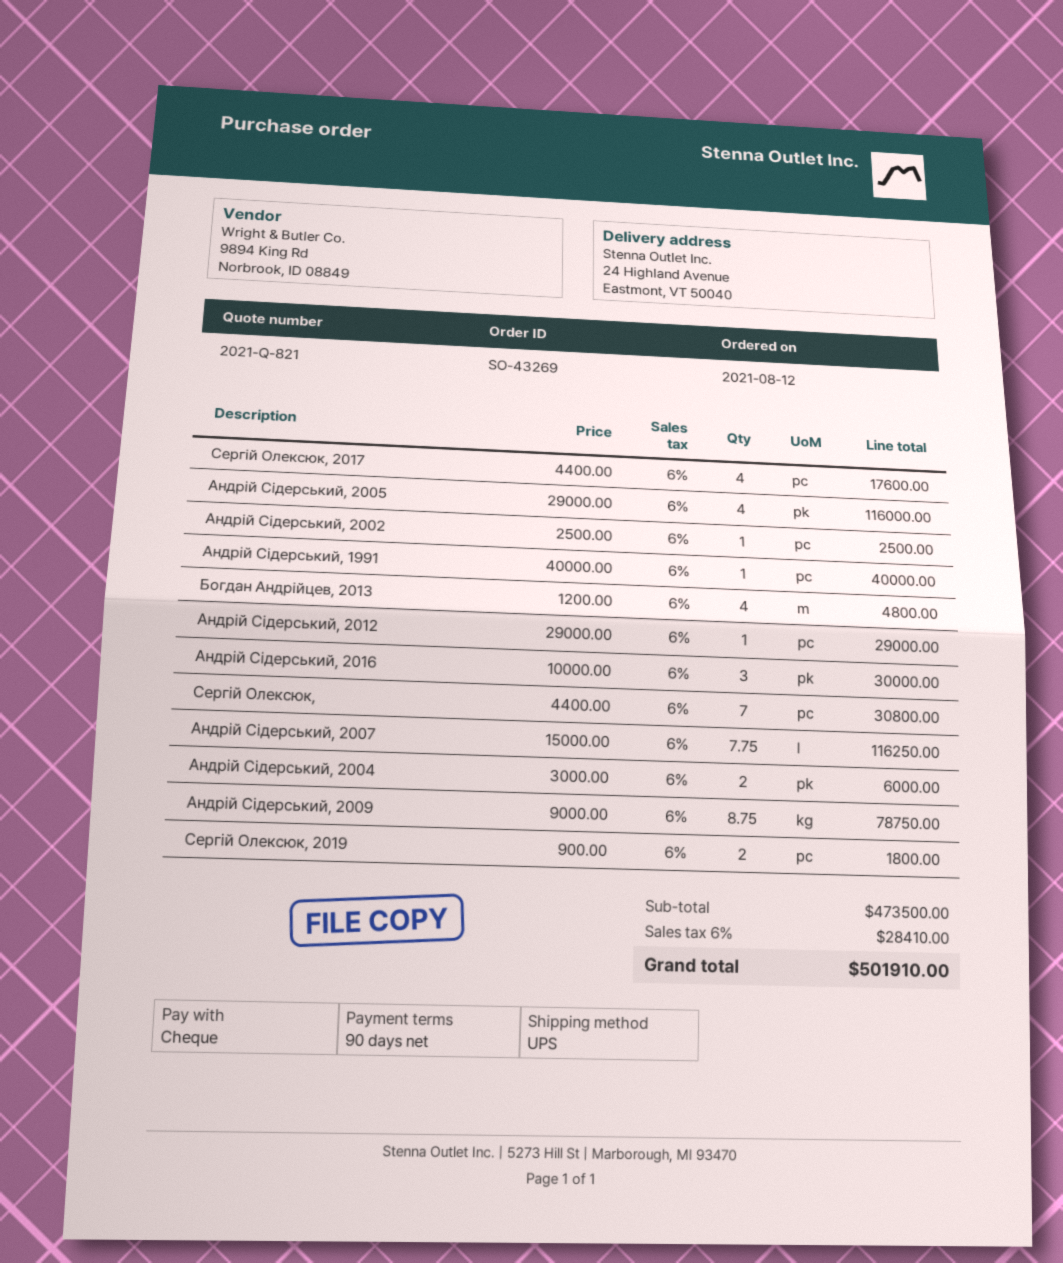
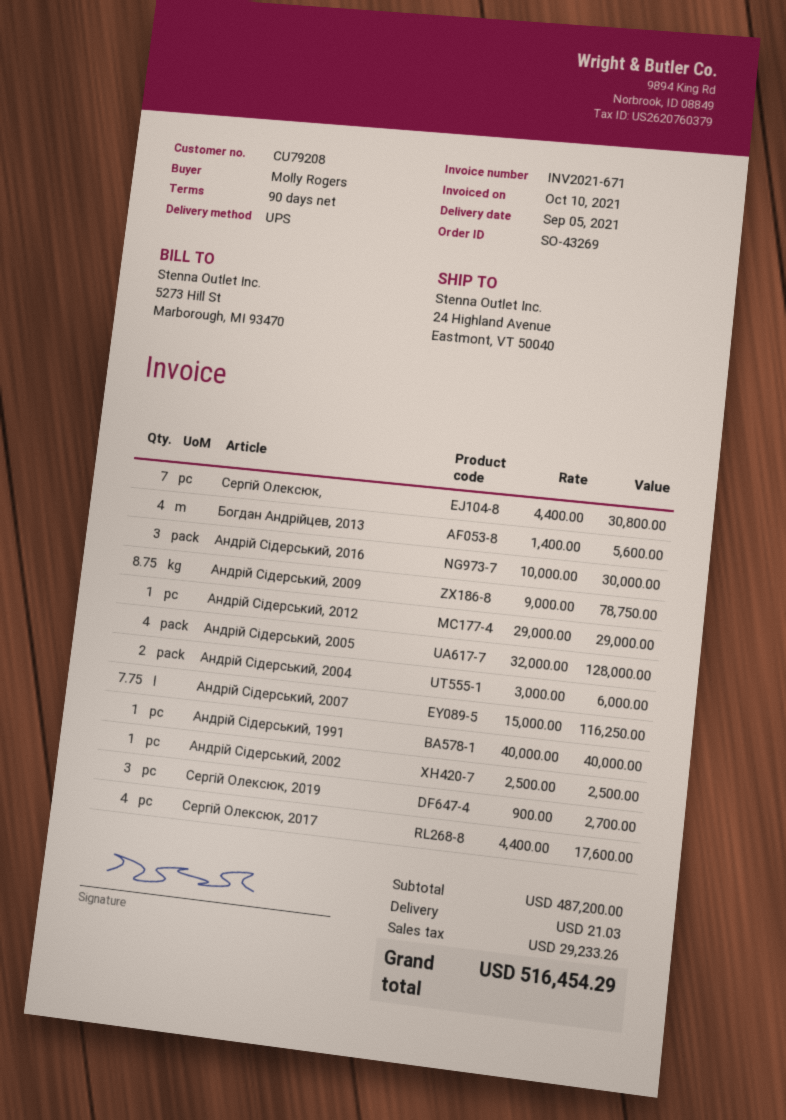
Андрій Сідерський, 2005: 4 x 29000.00 = 116000.00 -> 4 x 32000.00 = 128000.00
Богдан Андрійцев, 2013: 4 x 1200.00 = 4800.00 -> 4 x 1400.00 = 5600.00
Сергій Олексюк, 2019: 2 x 900.00 = 1800.00 -> 3 x 900.00 = 2700.00
subtotal: 473500.00 -> 487200.00
shipping: none -> 21.03
tax: 28410.00 -> 29233.26
total: 501910.00 -> 516454.29

